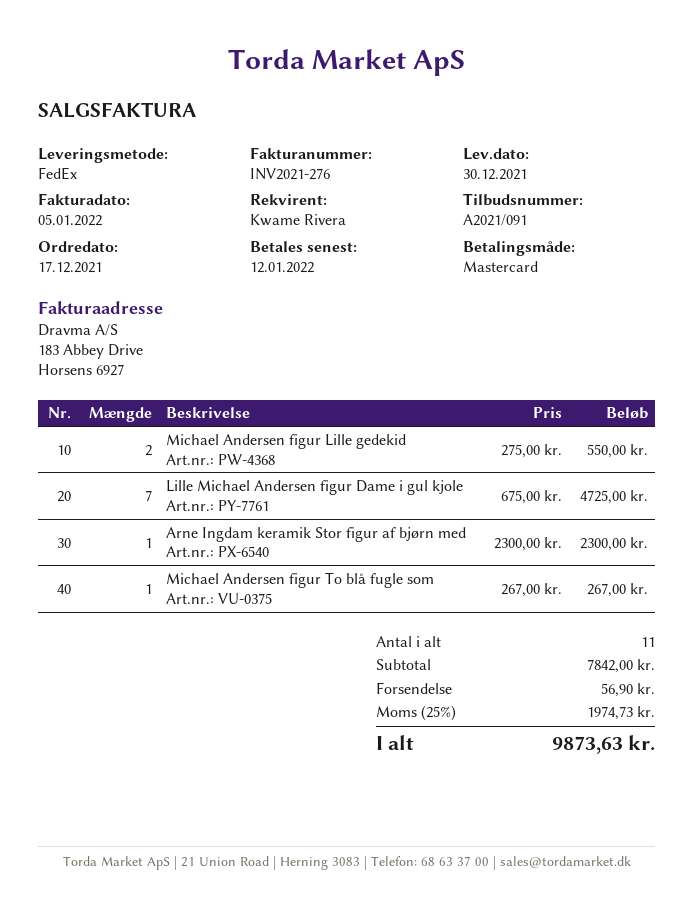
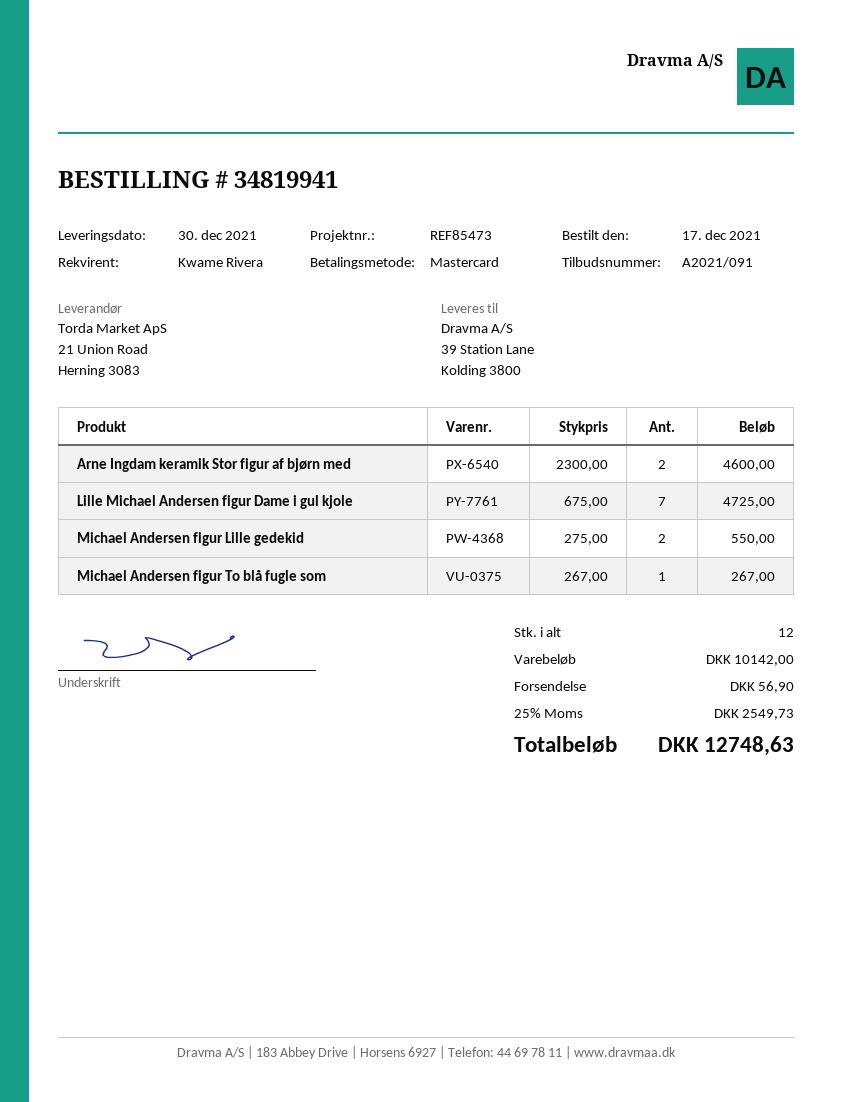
Arne Ingdam keramik Stor figur af bjørn med: 1 x 2300.00 = 2300.00 -> 2 x 2300.00 = 4600.00
total quantity: 11 -> 12
subtotal: 7842.00 -> 10142.00
tax: 25% = 1974.73 -> 25% = 2549.73
total: 9873.63 -> 12748.63

